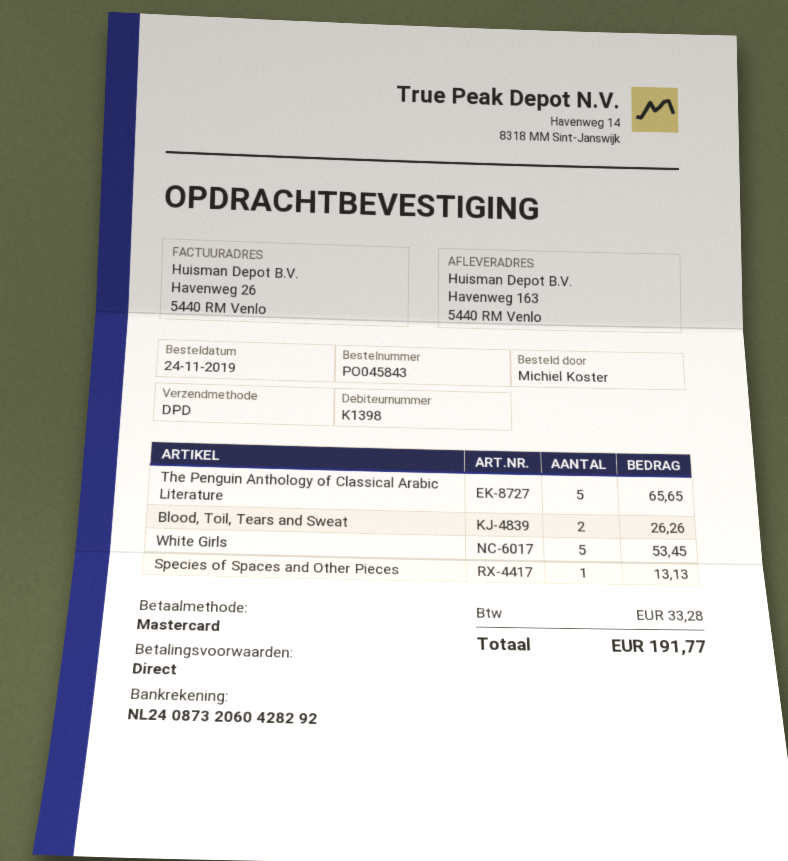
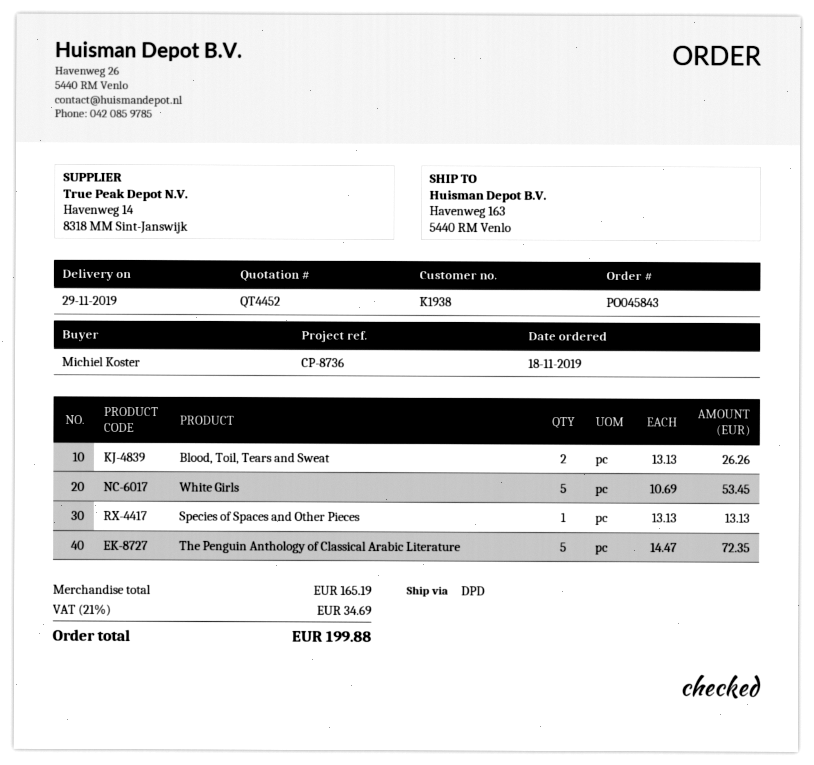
order date: 2019-11-24 -> 2019-11-18
customer number: K1398 -> K1938
The Penguin Anthology of Classical Arabic Literature: 5 for 65.65 -> 5 for 72.35
tax: 33.28 -> 34.69
total: 191.77 -> 199.88

